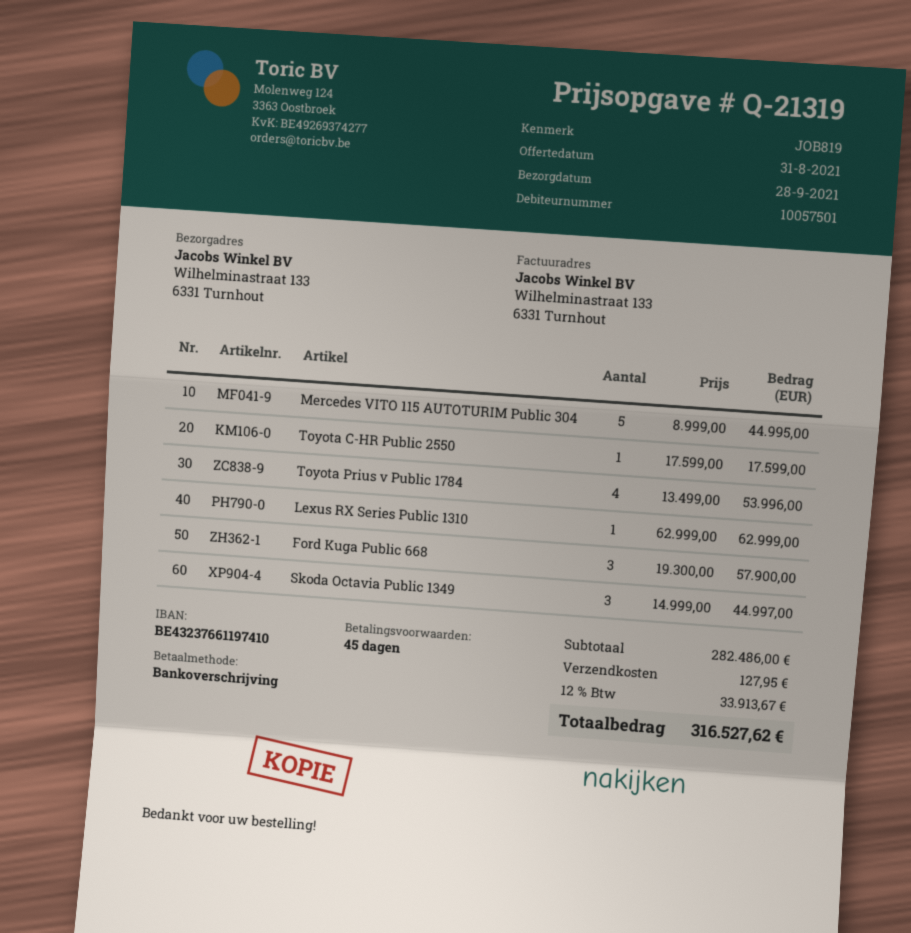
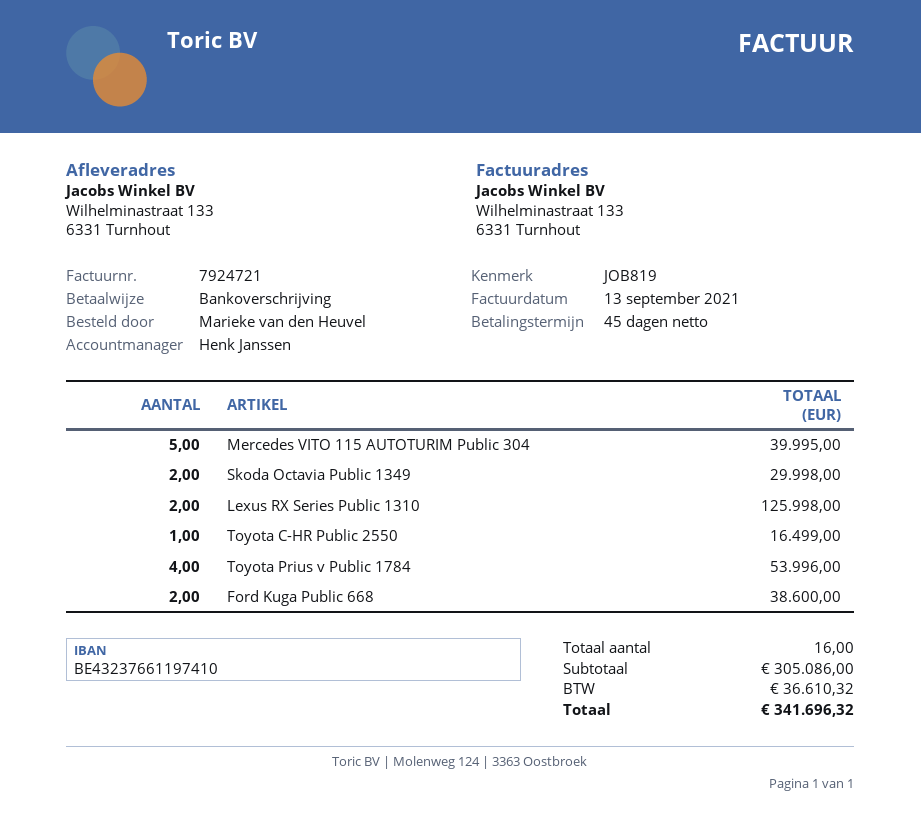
Mercedes VITO 115 AUTOTURIM Public 304: 5 for 44995.00 -> 5 for 39995.00
Toyota C-HR Public 2550: 1 for 17599.00 -> 1 for 16499.00
Lexus RX Series Public 1310: 1 for 62999.00 -> 2 for 125998.00
Ford Kuga Public 668: 3 for 57900.00 -> 2 for 38600.00
Skoda Octavia Public 1349: 3 for 44997.00 -> 2 for 29998.00
subtotal: 282486.00 -> 305086.00
shipping: 127.95 -> none
tax: 33913.67 -> 36610.32
total: 316527.62 -> 341696.32

